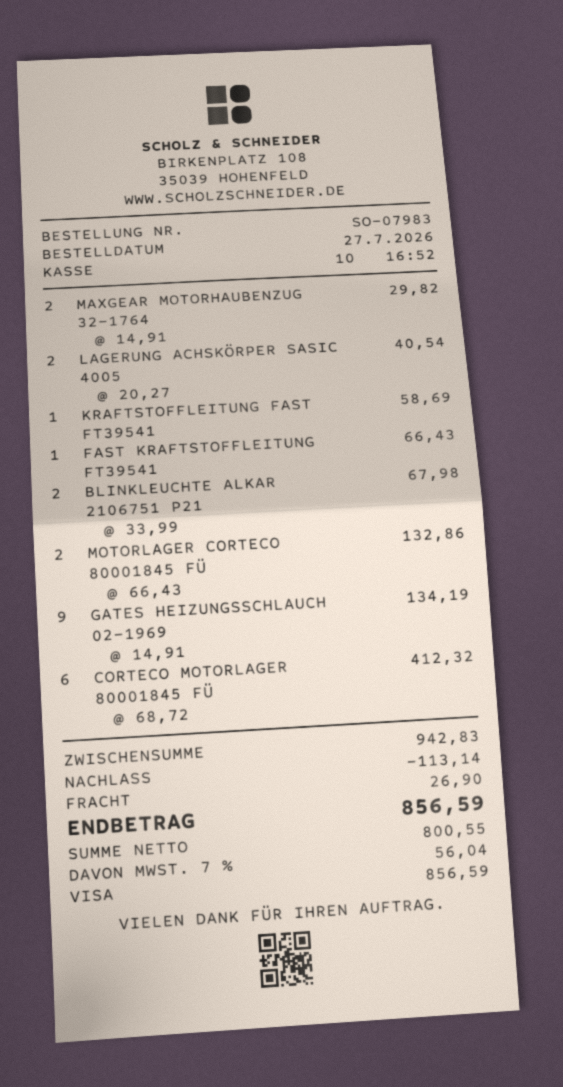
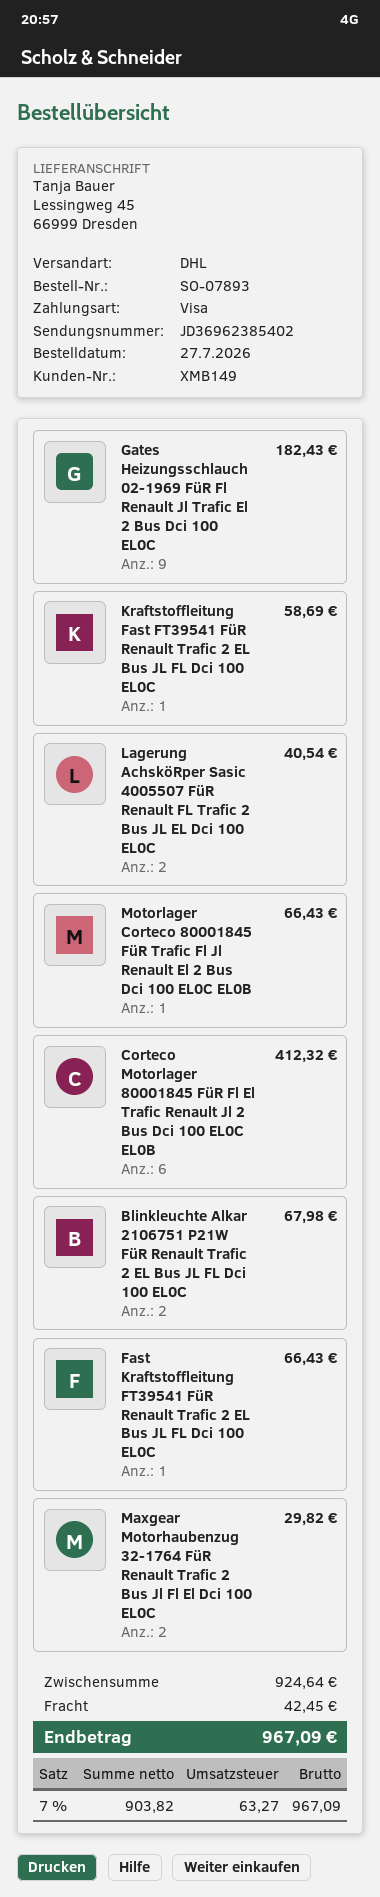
order number: SO-07983 -> SO-07893
MOTORLAGER CORTECO 80001845 FÜ: 2 for 132.86 -> 1 for 66.43
GATES HEIZUNGSSCHLAUCH 02-1969: 9 for 134.19 -> 9 for 182.43
subtotal: 942.83 -> 924.64
discount: 113.14 -> none
shipping: 26.90 -> 42.45
net: 800.55 -> 903.82
tax: 7% = 56.04 -> 7% = 63.27
total: 856.59 -> 967.09

